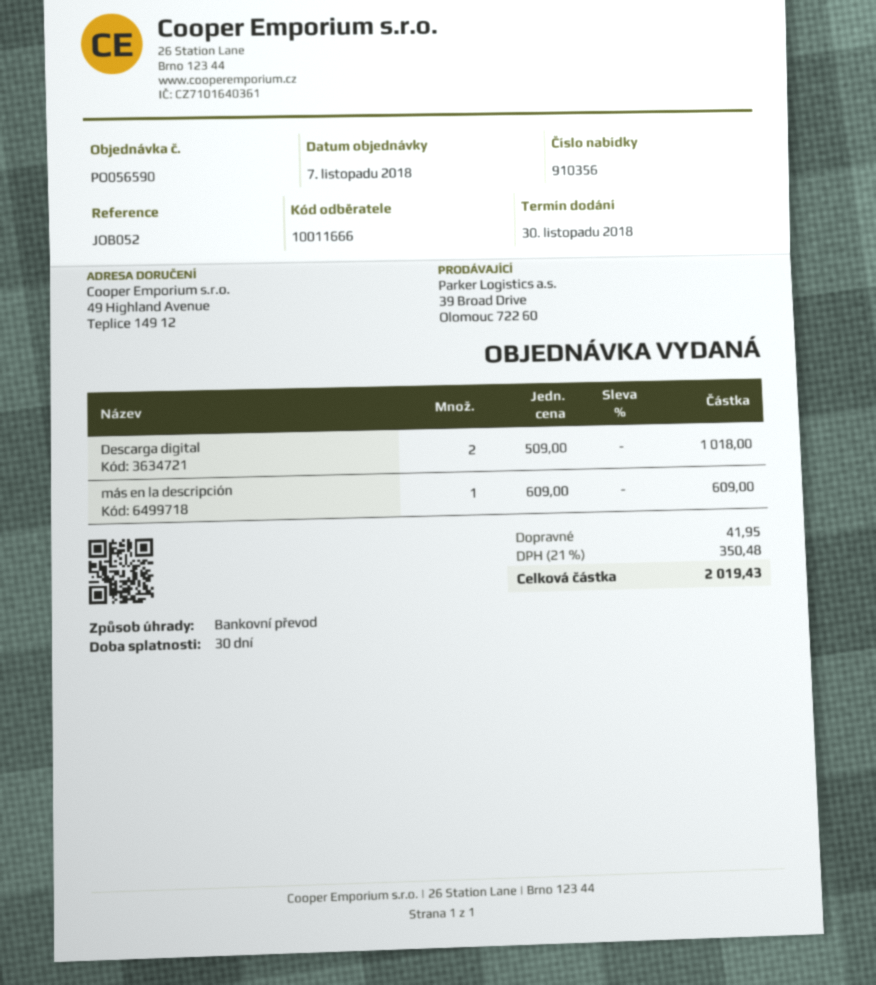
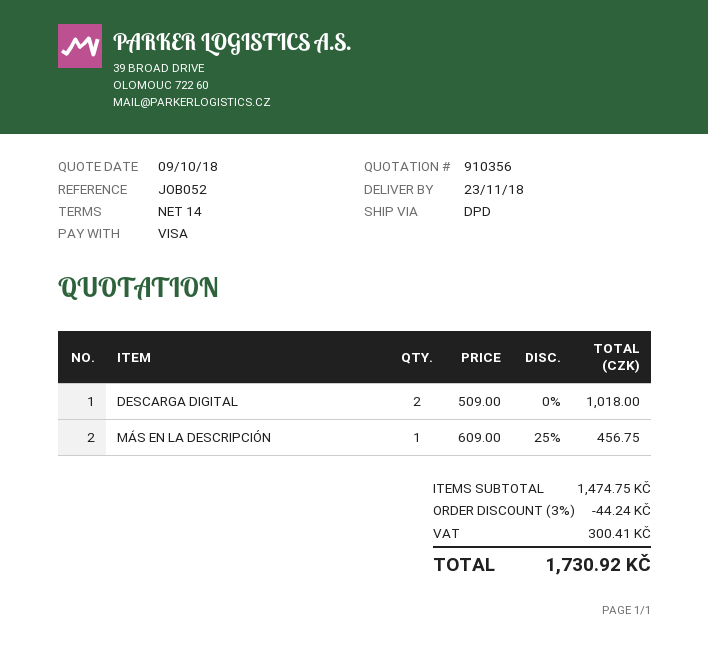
delivery date: 2018-11-30 -> 2018-11-23
payment terms: 30 days -> 14 days
payment method: bank transfer -> Visa
más en la descripción: 1 x 609.00 = 609.00 -> 1 x 609.00 - 25% = 456.75
discount: none -> 3% = 44.24
shipping: 41.95 -> none
tax: 350.48 -> 300.41
total: 2019.43 -> 1730.92

